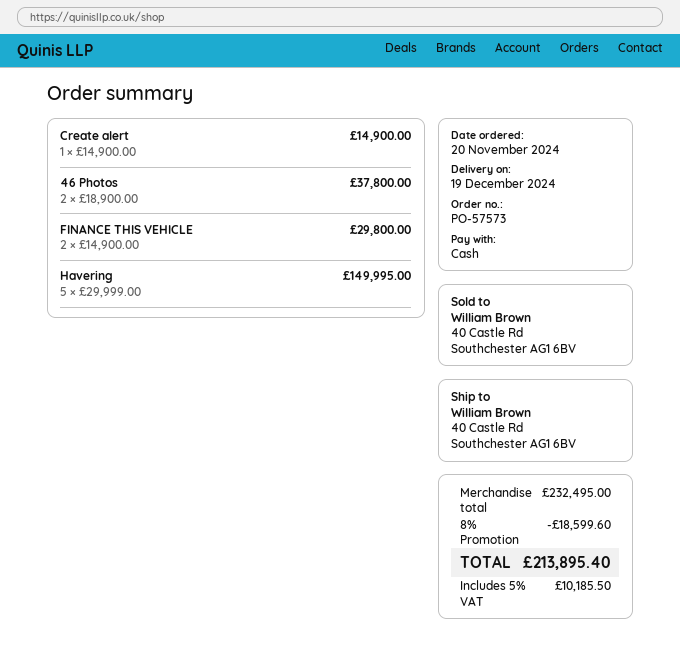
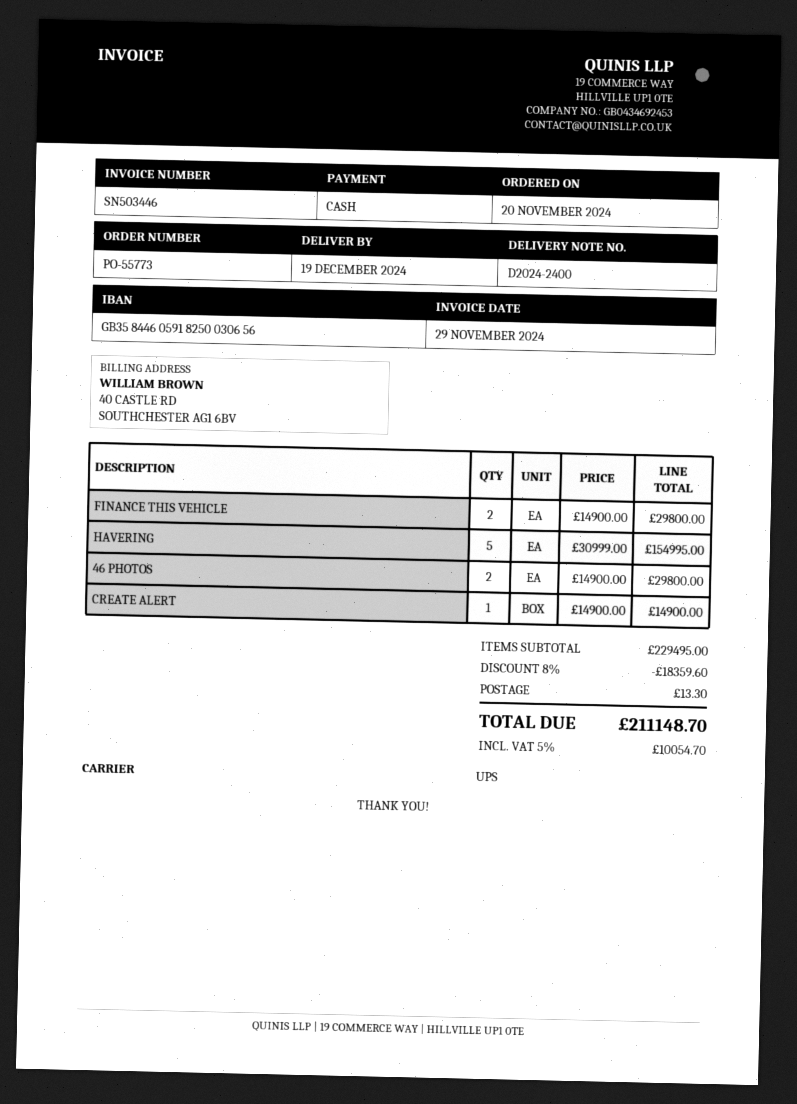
order number: PO-57573 -> PO-55773
46 Photos: 2 x 18900.00 = 37800.00 -> 2 x 14900.00 = 29800.00
Havering: 5 x 29999.00 = 149995.00 -> 5 x 30999.00 = 154995.00
subtotal: 232495.00 -> 229495.00
discount: 8% = 18599.60 -> 8% = 18359.60
shipping: none -> 13.30
tax: 5% = 10185.50 -> 5% = 10054.70
total: 213895.40 -> 211148.70

